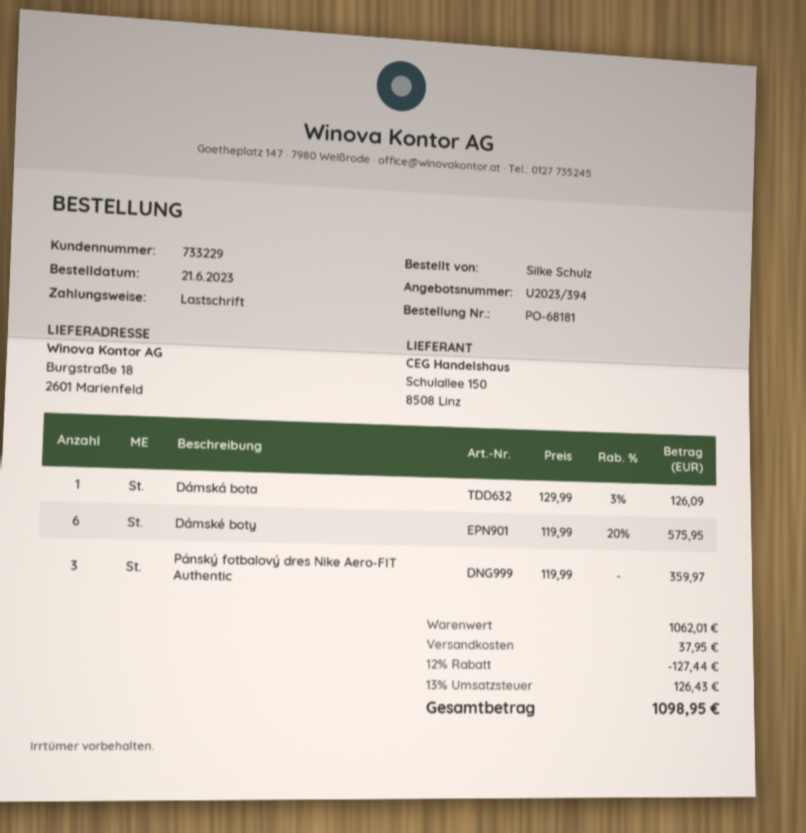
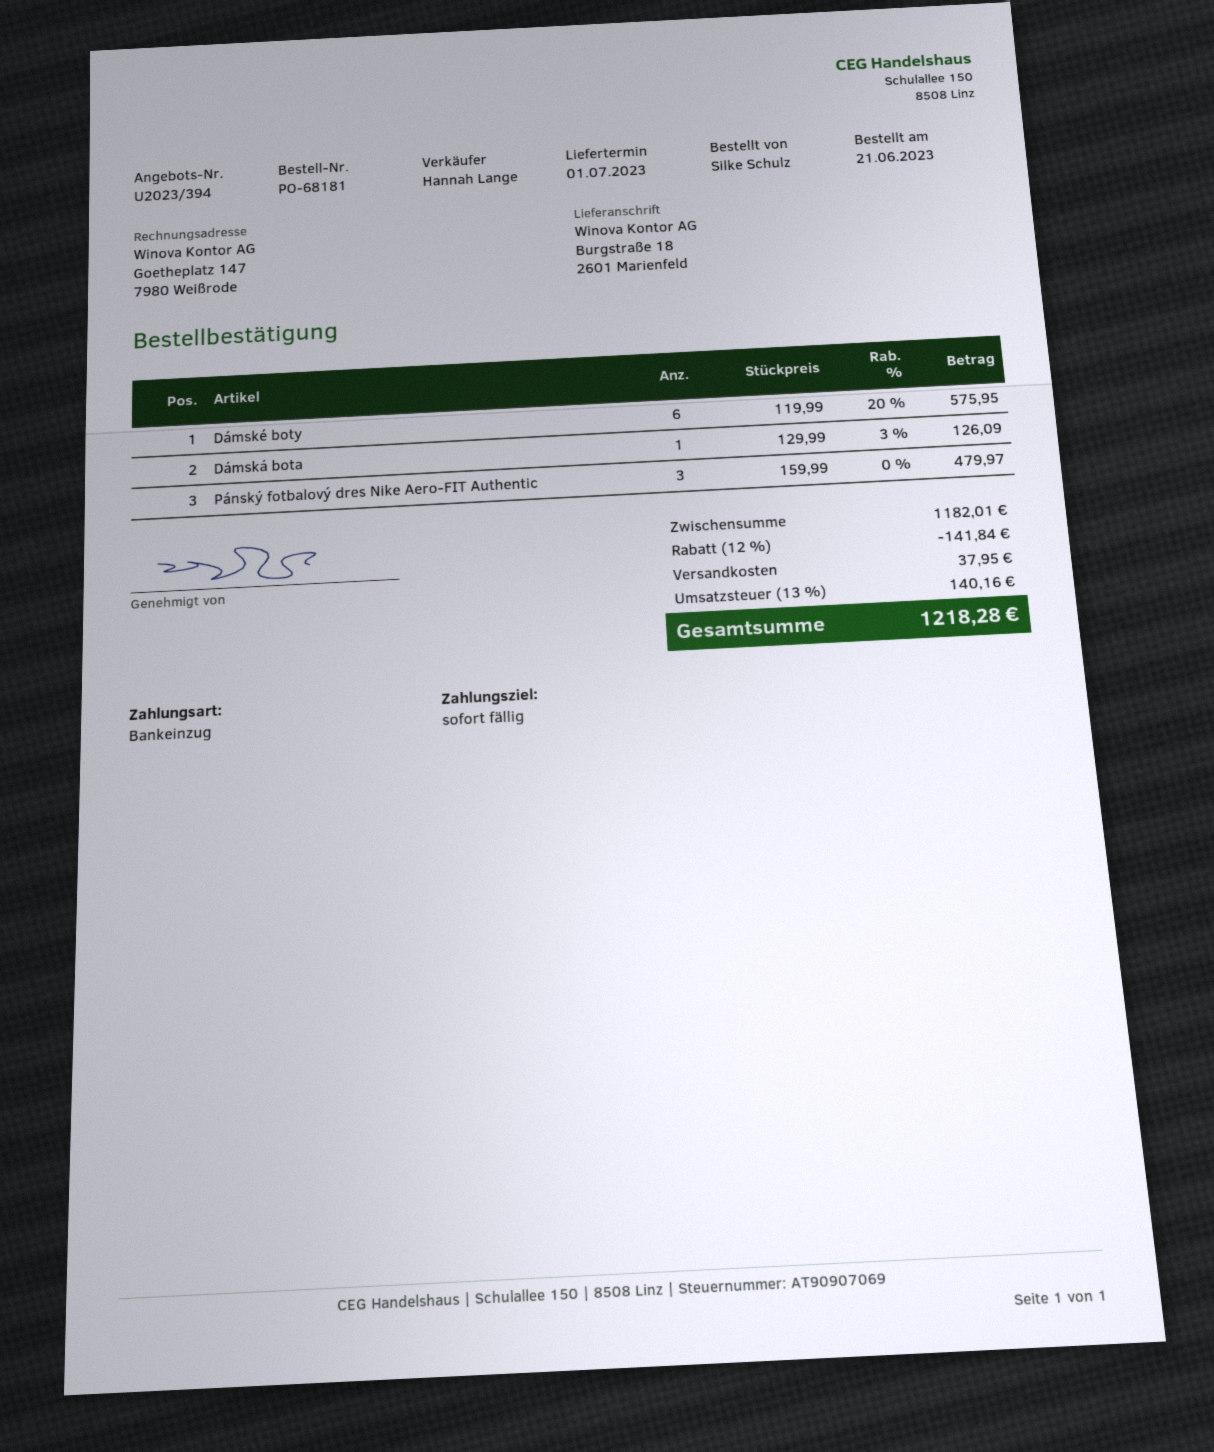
Pánský fotbalový dres Nike Aero-FIT Authentic: 3 x 119.99 = 359.97 -> 3 x 159.99 = 479.97
subtotal: 1062.01 -> 1182.01
discount: 12% = 127.44 -> 12% = 141.84
tax: 13% = 126.43 -> 13% = 140.16
total: 1098.95 -> 1218.28

